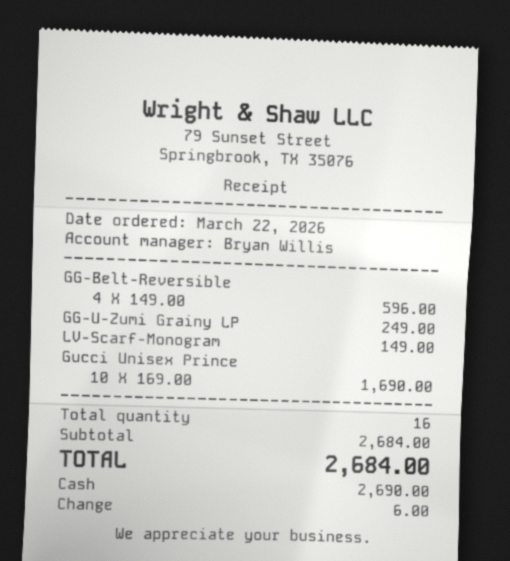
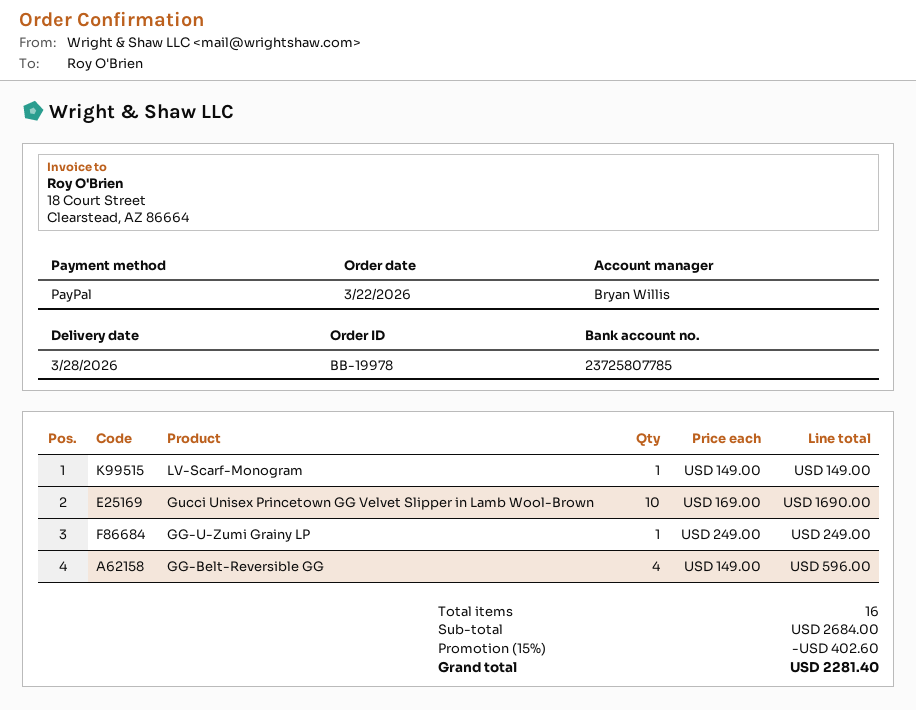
payment method: cash -> PayPal
discount: none -> 15% = 402.60
total: 2684.00 -> 2281.40

